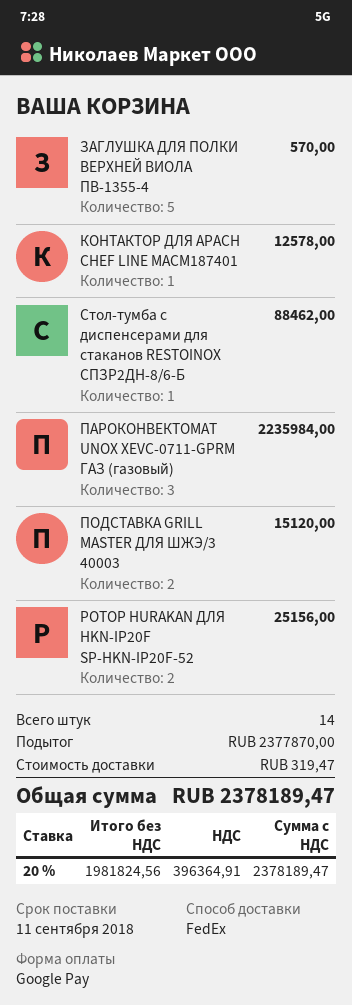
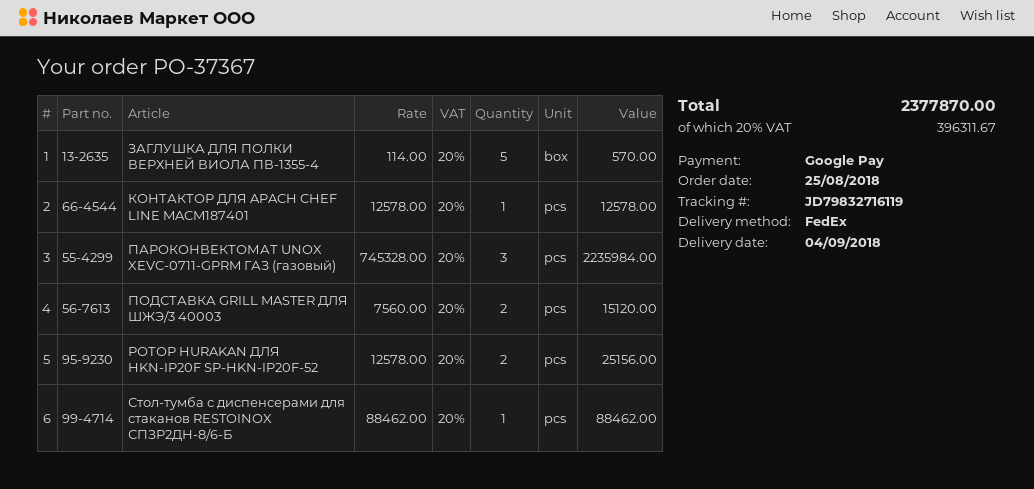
delivery date: 2018-09-11 -> 2018-09-04
shipping: 319.47 -> none
tax: 20% = 396364.91 -> 20% = 396311.67
total: 2378189.47 -> 2377870.00

